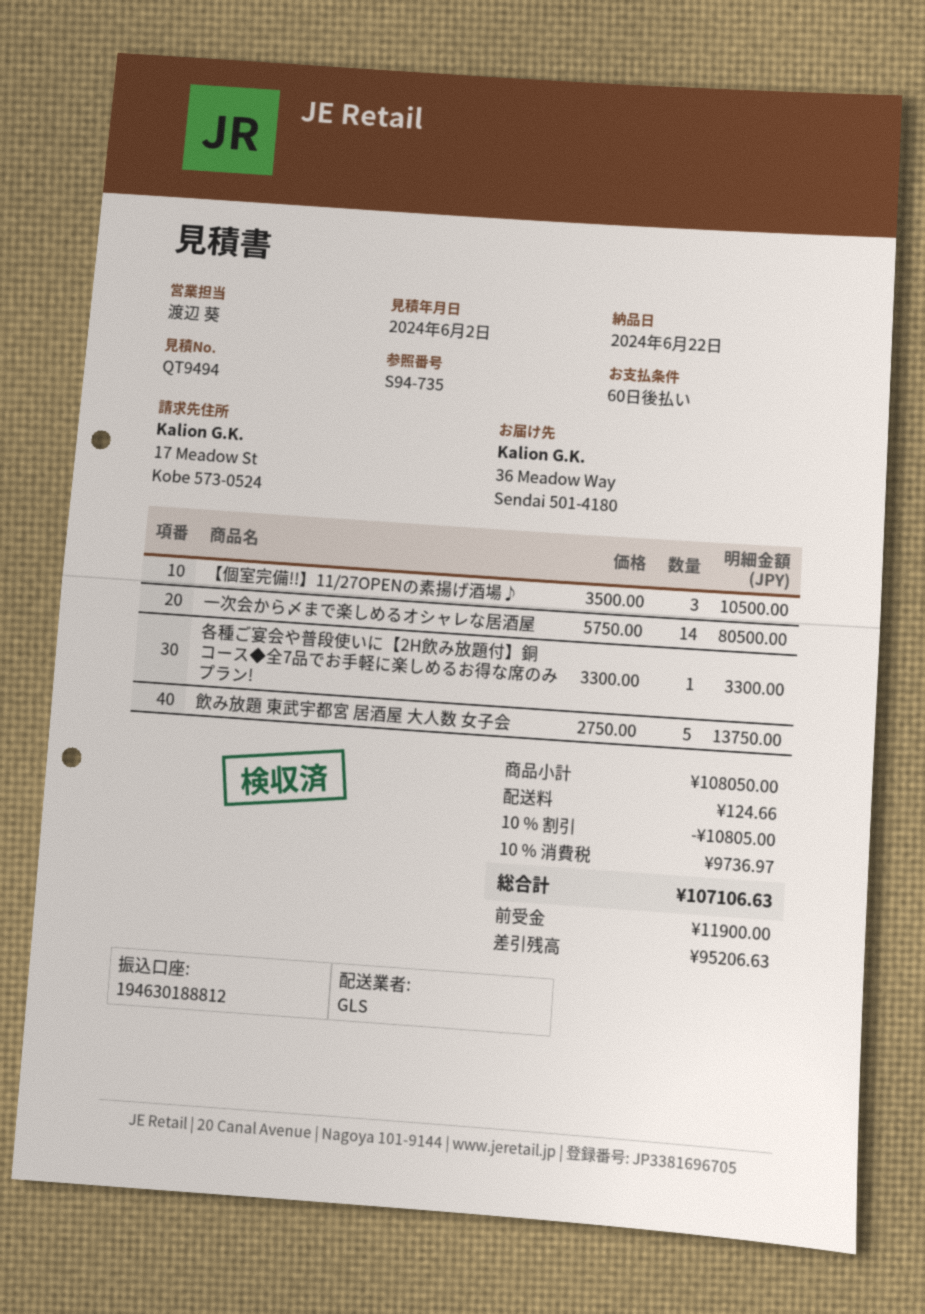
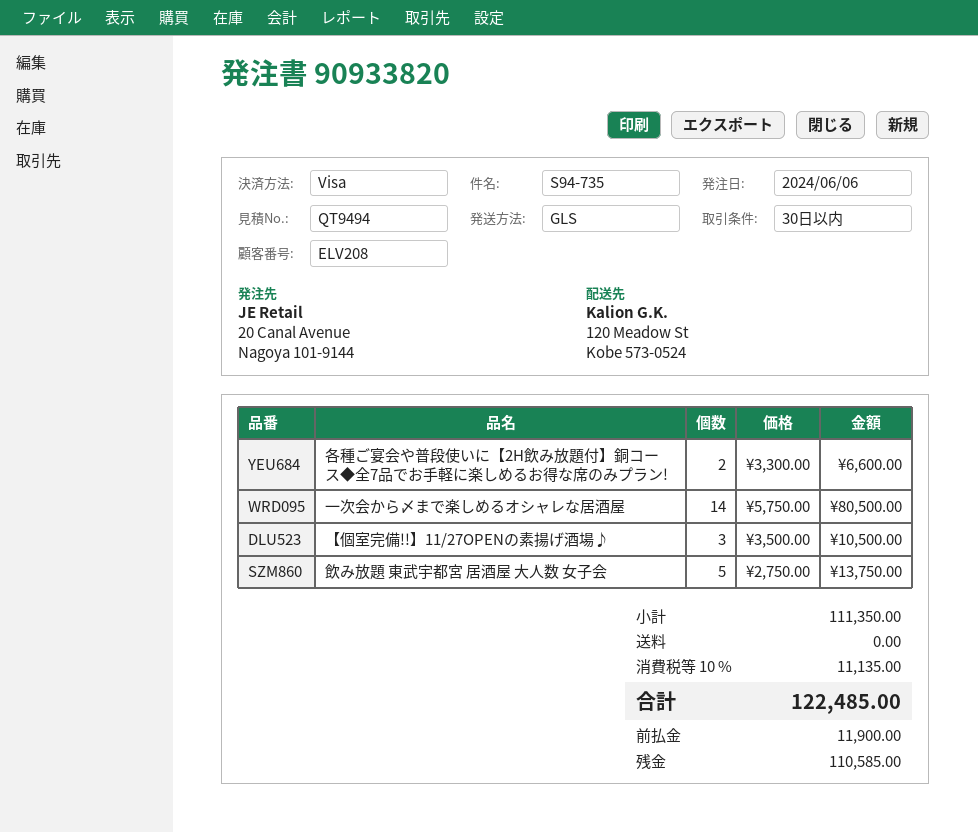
payment terms: 60 days -> 30 days
ship to: 36 Meadow Way, Sendai 501-4180 -> 120 Meadow St, Kobe 573-0524
各種ご宴会や普段使いに【2H飲み放題付】銅コース◆全7品でお手軽に楽しめるお得な席のみプラン!: 1 x 3300.00 = 3300.00 -> 2 x 3300.00 = 6600.00
subtotal: 108050.00 -> 111350.00
discount: 10% = 10805.00 -> none
shipping: 124.66 -> 0.00
tax: 10% = 9736.97 -> 10% = 11135.00
total: 107106.63 -> 122485.00
balance: 95206.63 -> 110585.00

